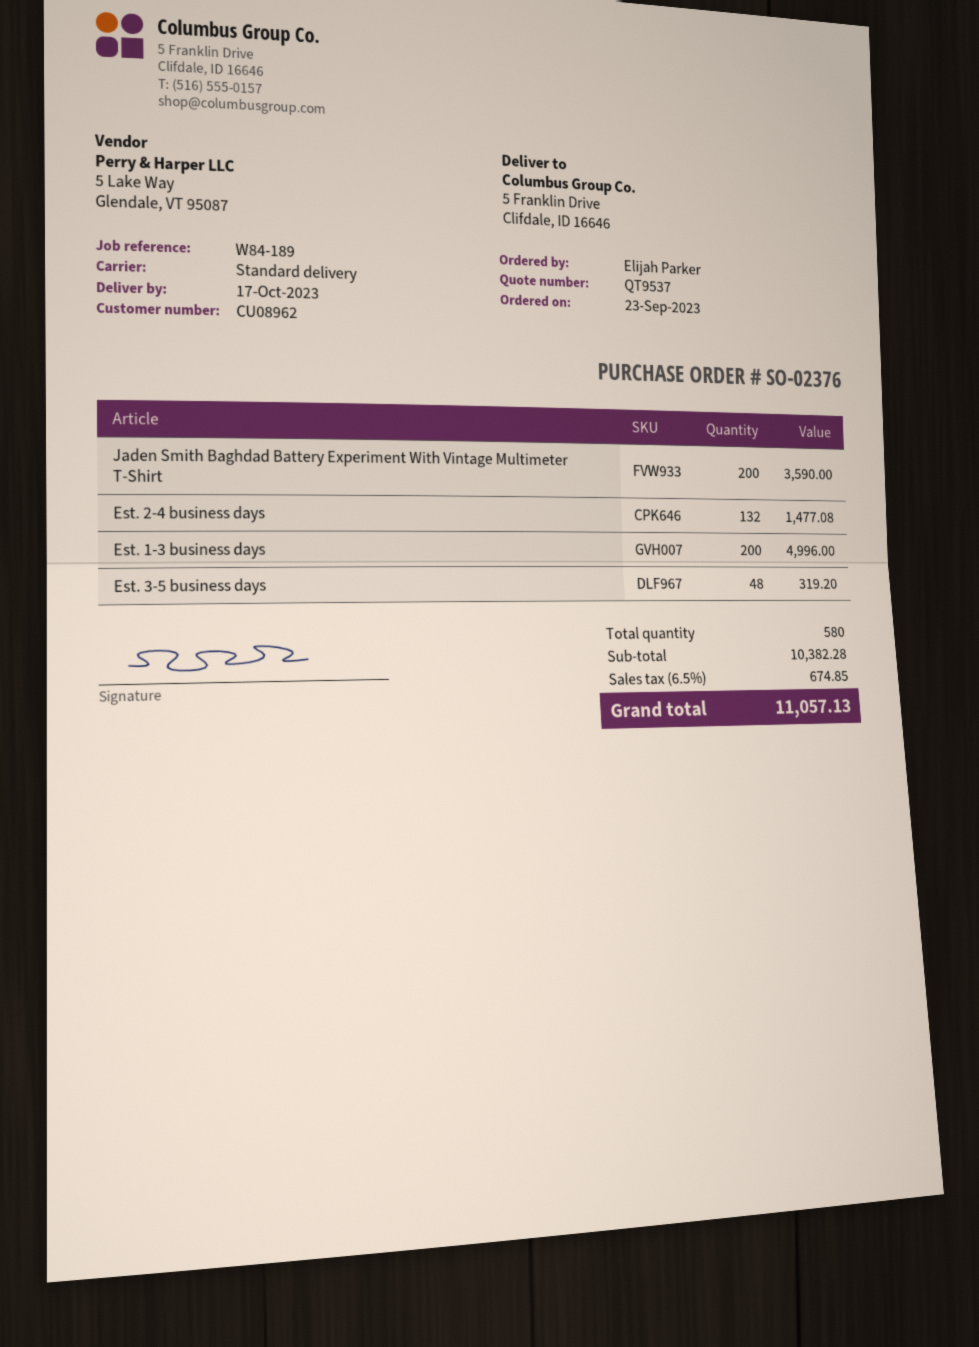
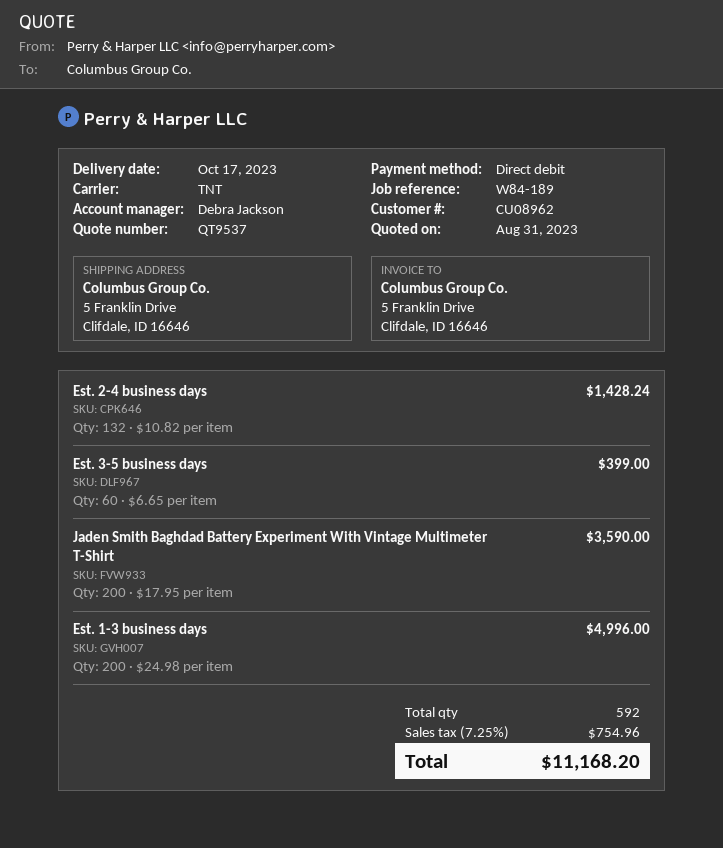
shipping method: standard -> TNT
Est. 2-4 business days: 132 for 1477.08 -> 132 for 1428.24
Est. 3-5 business days: 48 for 319.20 -> 60 for 399.00
total quantity: 580 -> 592
tax: 6.5% = 674.85 -> 7.25% = 754.96
total: 11057.13 -> 11168.20

